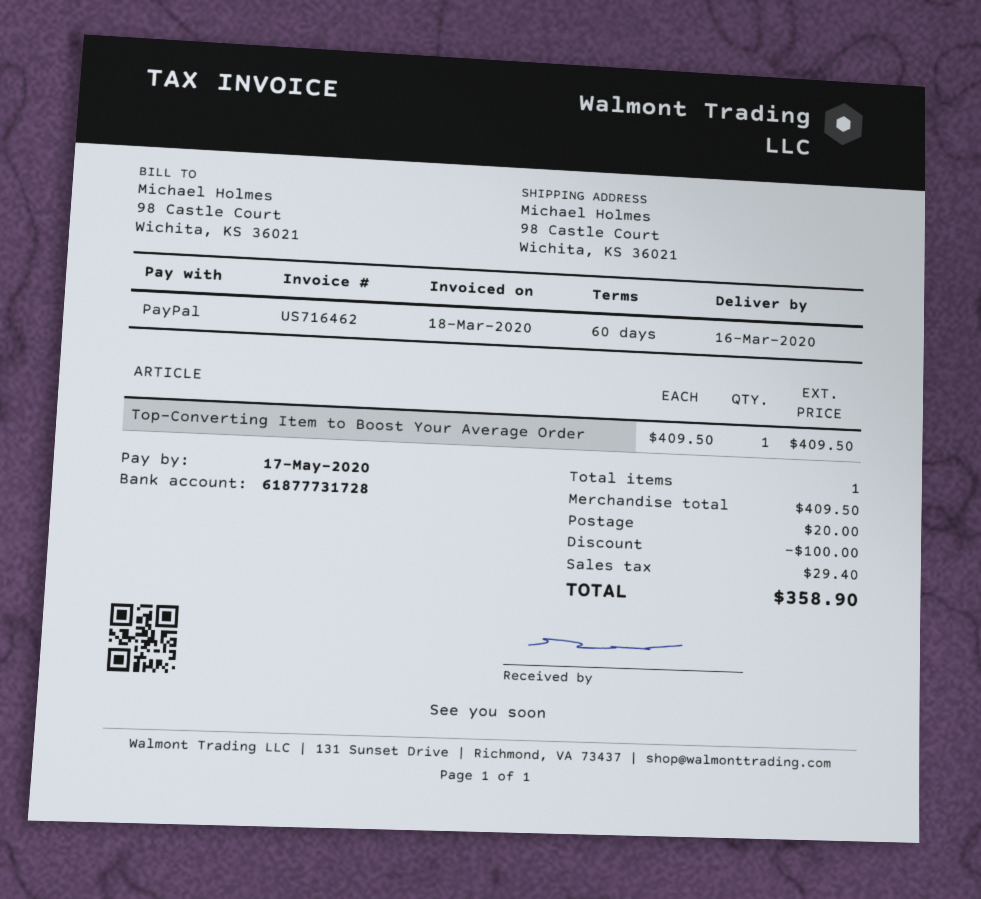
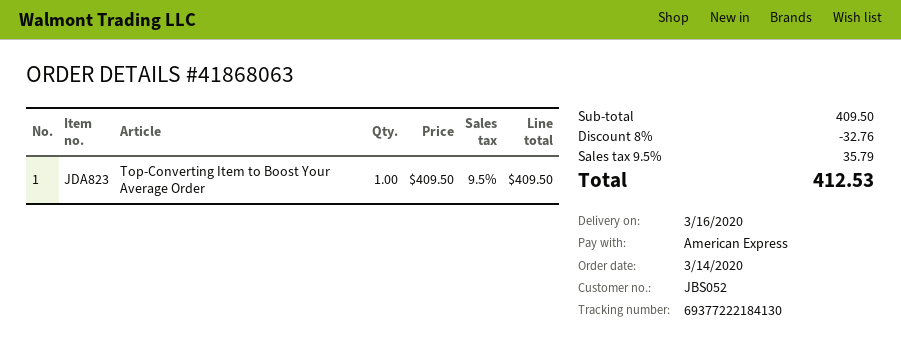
payment method: PayPal -> American Express
discount: 100.00 -> 32.76
shipping: 20.00 -> none
tax: 29.40 -> 35.79
total: 358.90 -> 412.53

